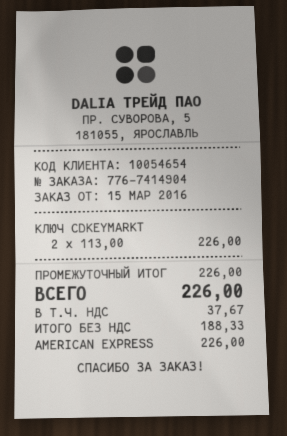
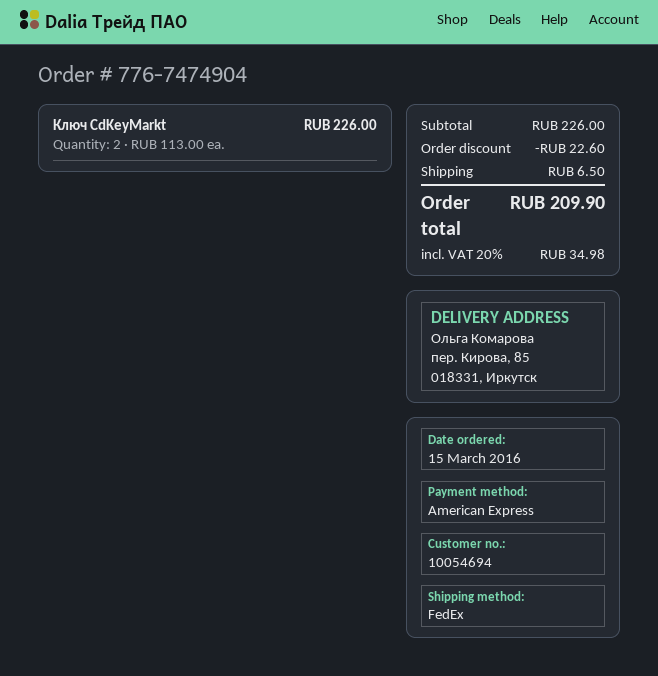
order number: 776-7414904 -> 776-7474904
customer number: 10054654 -> 10054694
discount: none -> 22.60
shipping: none -> 6.50
tax: 37.67 -> 34.98
total: 226.00 -> 209.90

